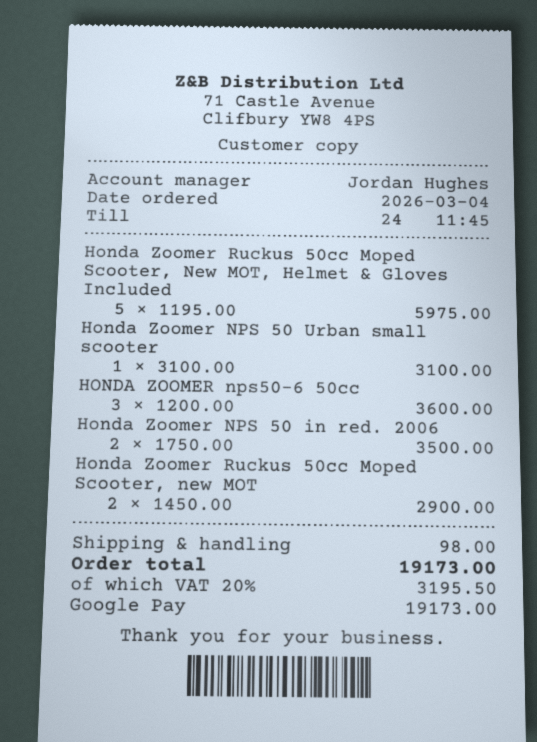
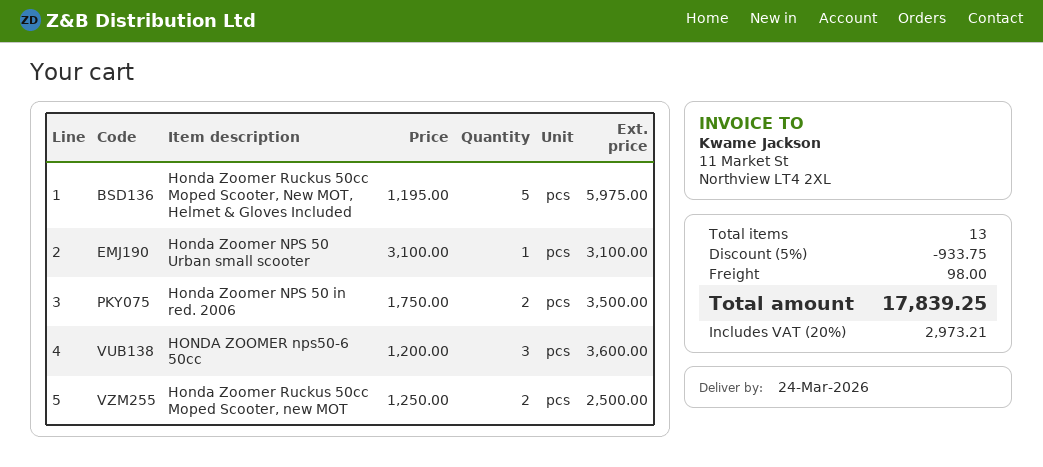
Honda Zoomer Ruckus 50cc Moped Scooter, new MOT: 2 x 1450.00 = 2900.00 -> 2 x 1250.00 = 2500.00
discount: none -> 5% = 933.75
tax: 20% = 3195.50 -> 20% = 2973.21
total: 19173.00 -> 17839.25

